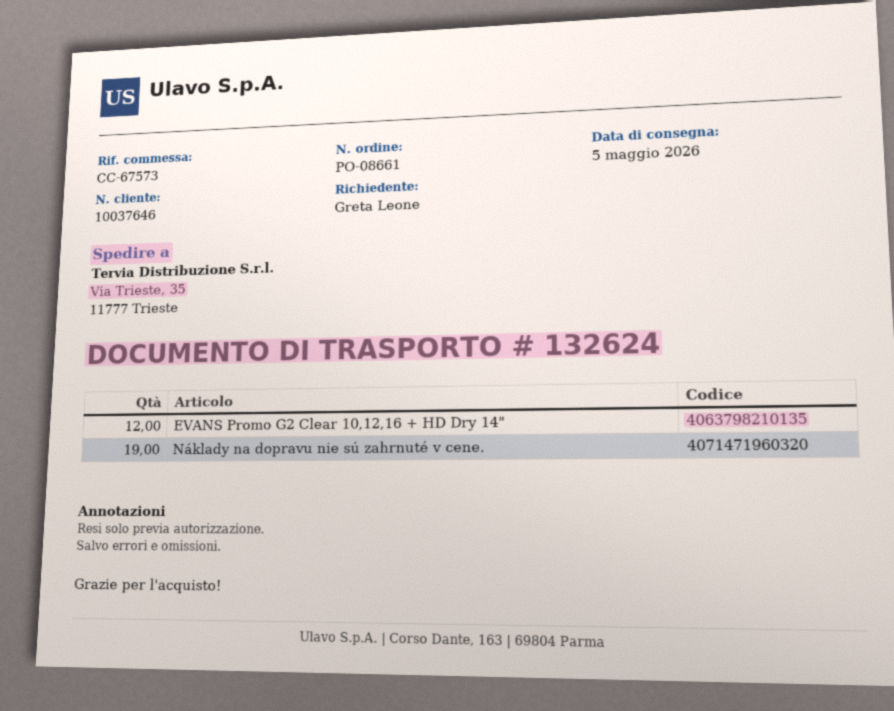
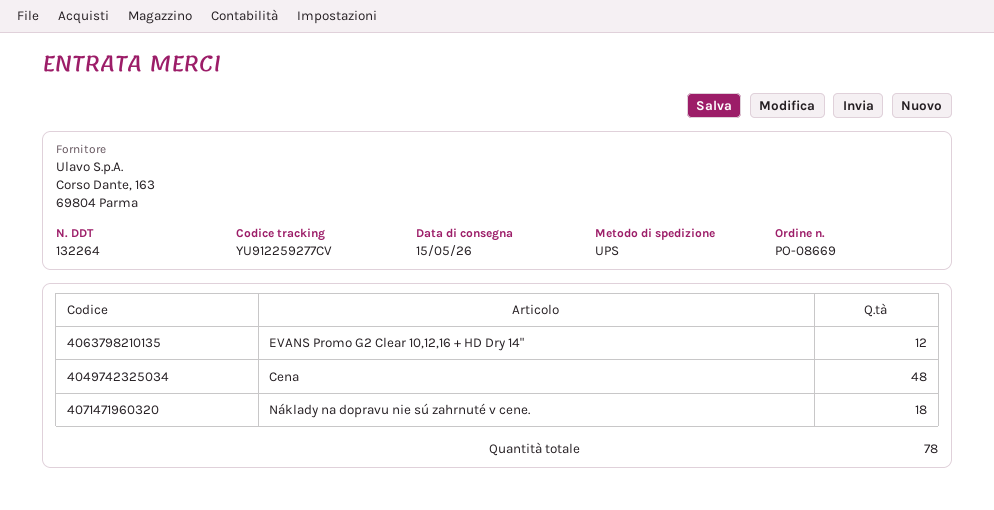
order number: PO-08661 -> PO-08669
delivery note number: 132624 -> 132264
delivery date: 2026-05-05 -> 2026-05-15
Náklady na dopravu nie sú zahrnuté v cene.: 19 -> 18
Cena: none -> 48

